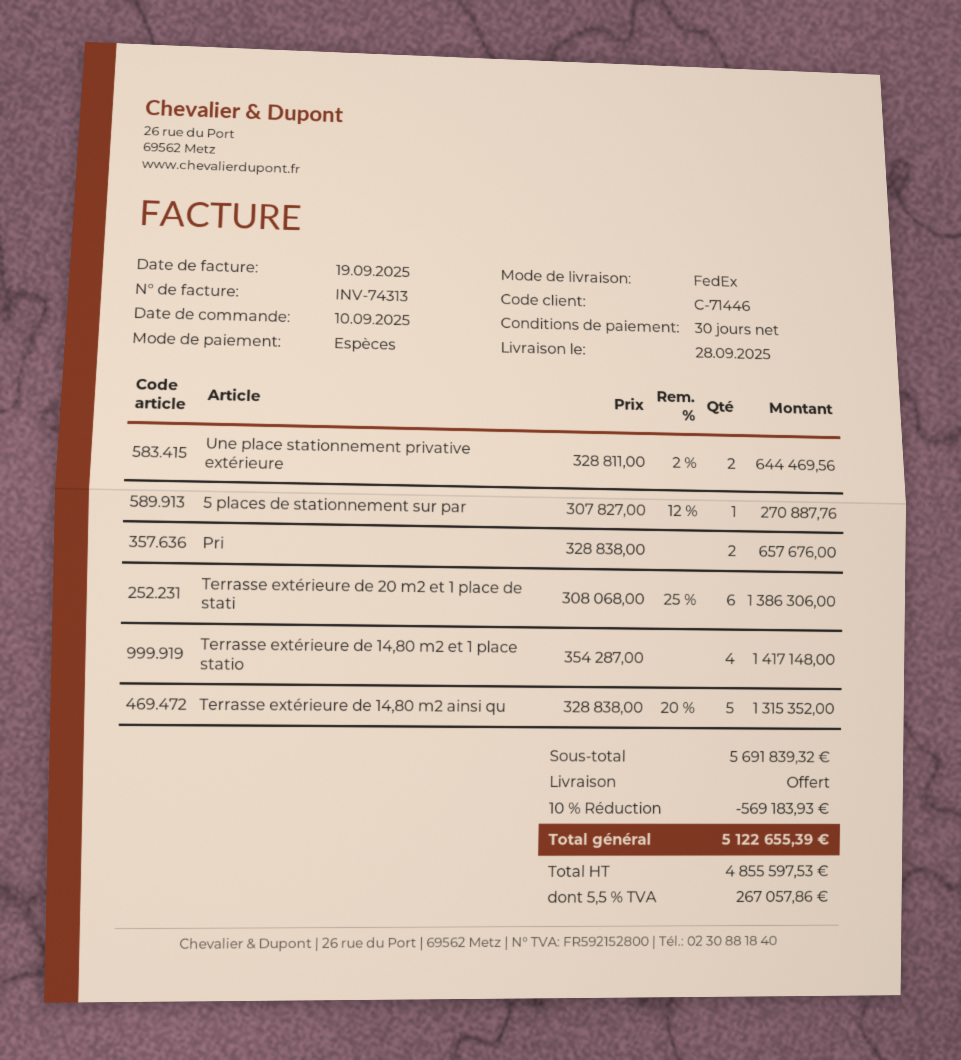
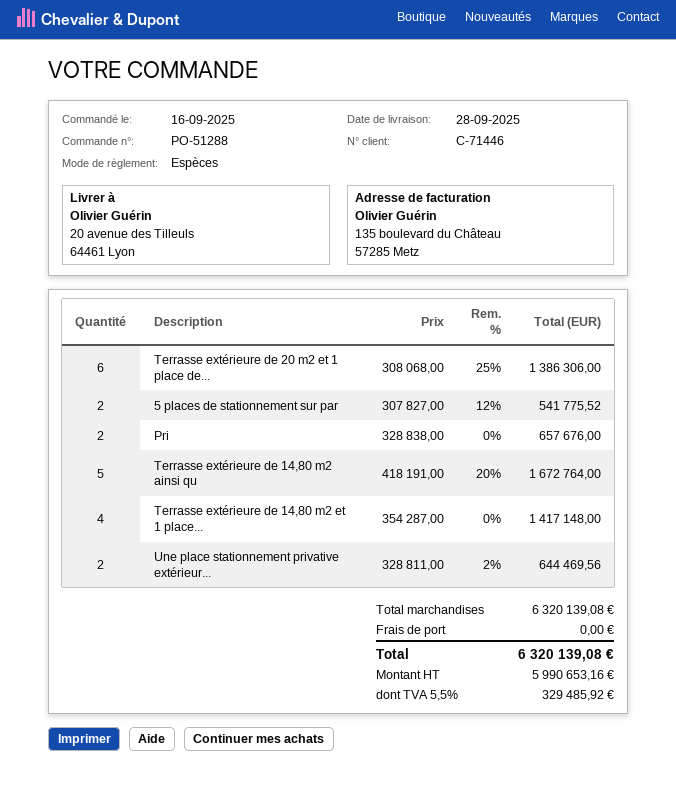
order date: 2025-09-10 -> 2025-09-16
5 places de stationnement sur par: 1 x 307827.00 - 12% = 270887.76 -> 2 x 307827.00 - 12% = 541775.52
Terrasse extérieure de 14,80 m2 ainsi qu: 5 x 328838.00 - 20% = 1315352.00 -> 5 x 418191.00 - 20% = 1672764.00
subtotal: 5691839.32 -> 6320139.08
discount: 10% = 569183.93 -> none
net: 4855597.53 -> 5990653.16
tax: 5.5% = 267057.86 -> 5.5% = 329485.92
total: 5122655.39 -> 6320139.08

